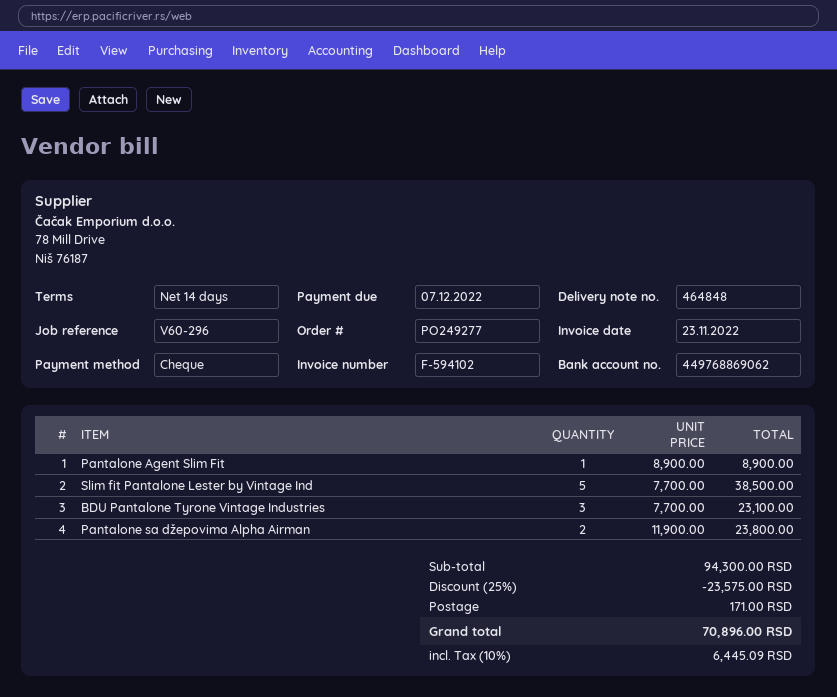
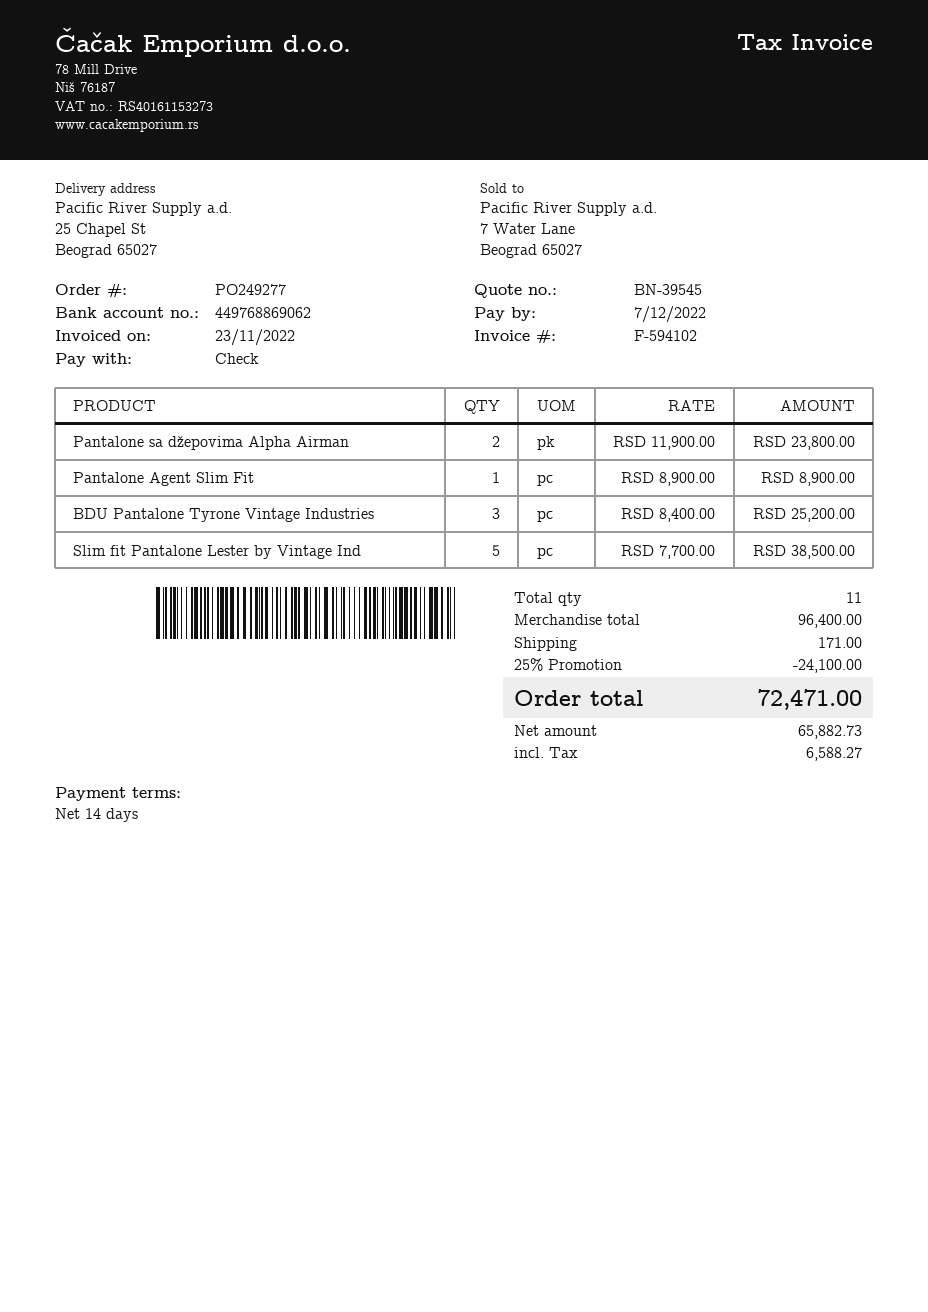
BDU Pantalone Tyrone Vintage Industries: 3 x 7700.00 = 23100.00 -> 3 x 8400.00 = 25200.00
subtotal: 94300.00 -> 96400.00
discount: 25% = 23575.00 -> 25% = 24100.00
tax: 6445.09 -> 6588.27
total: 70896.00 -> 72471.00

